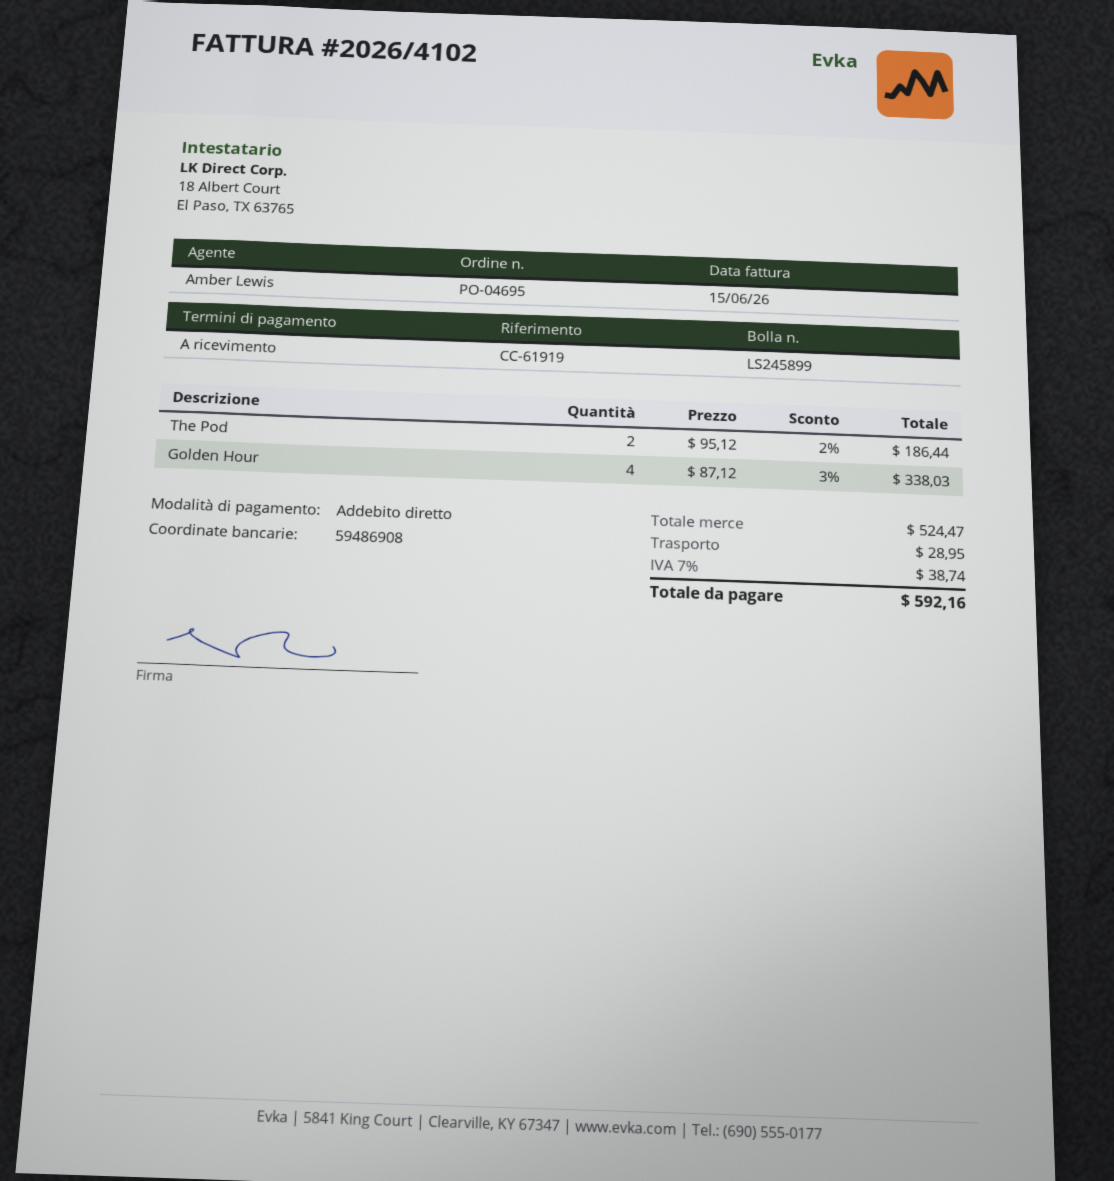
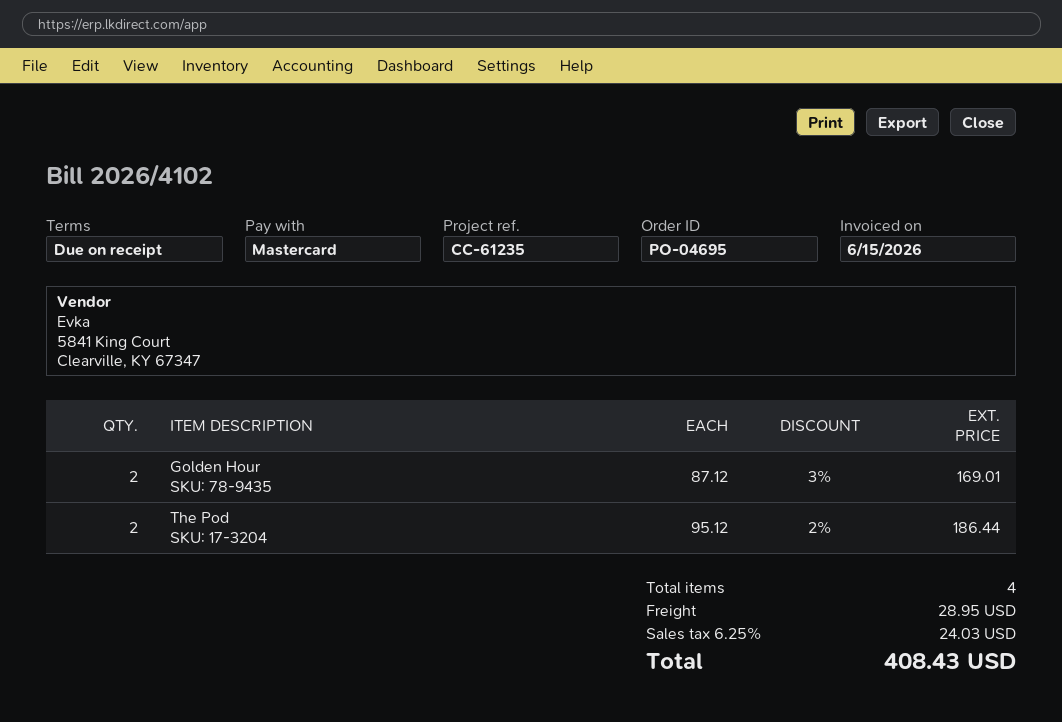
reference: CC-61919 -> CC-61235
payment method: direct debit -> Mastercard
Golden Hour: 4 x 87.12 - 3% = 338.03 -> 2 x 87.12 - 3% = 169.01
tax: 7% = 38.74 -> 6.25% = 24.03
total: 592.16 -> 408.43

